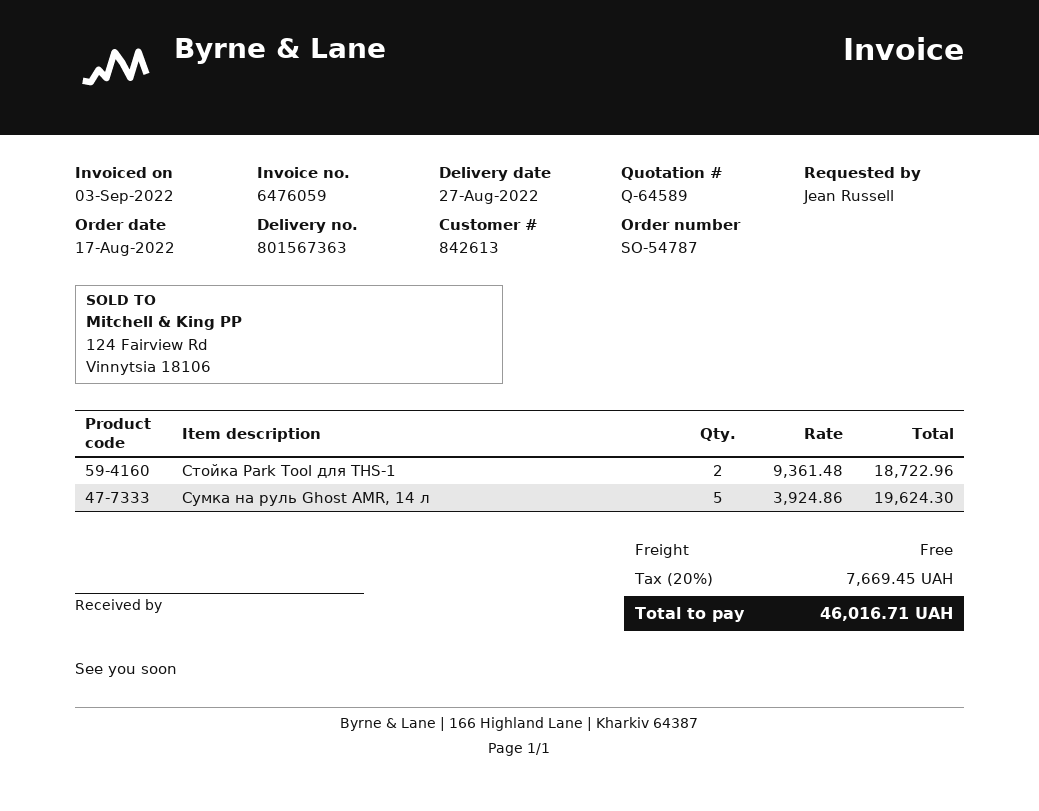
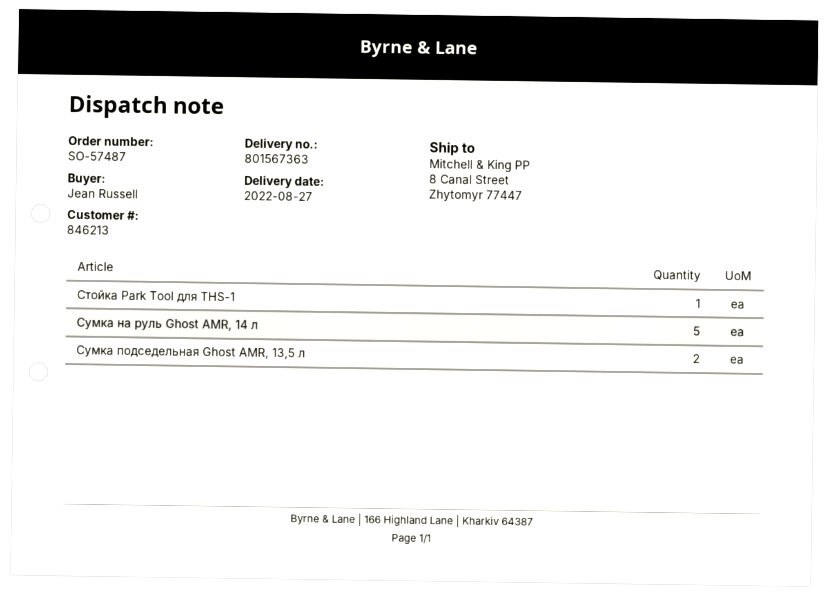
order number: SO-54787 -> SO-57487
customer number: 842613 -> 846213
Стойка Park Tool для THS-1: 2 -> 1
Сумка подседельная Ghost AMR, 13,5 л: none -> 2

